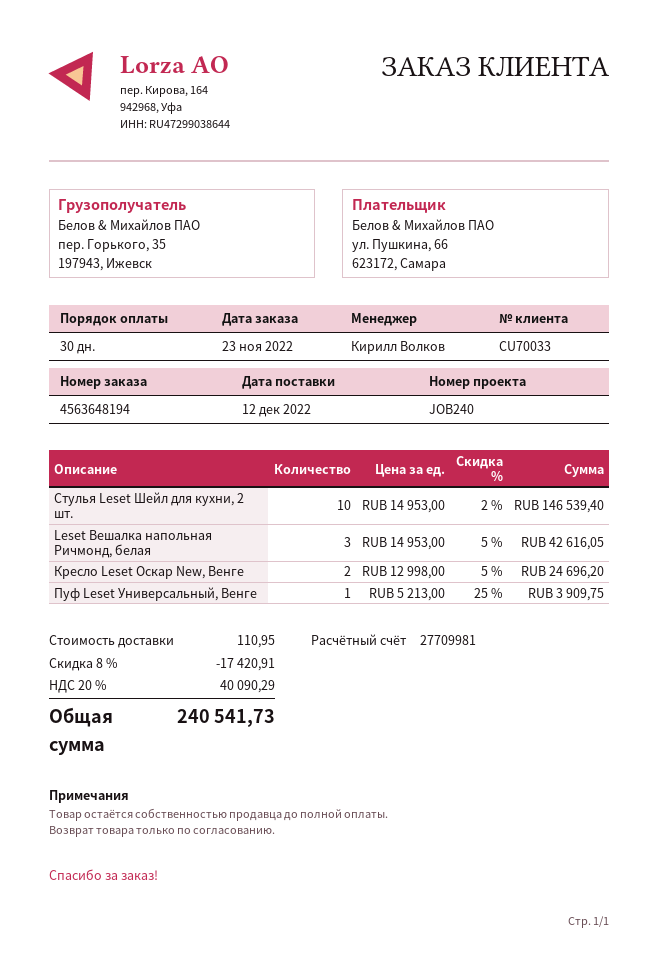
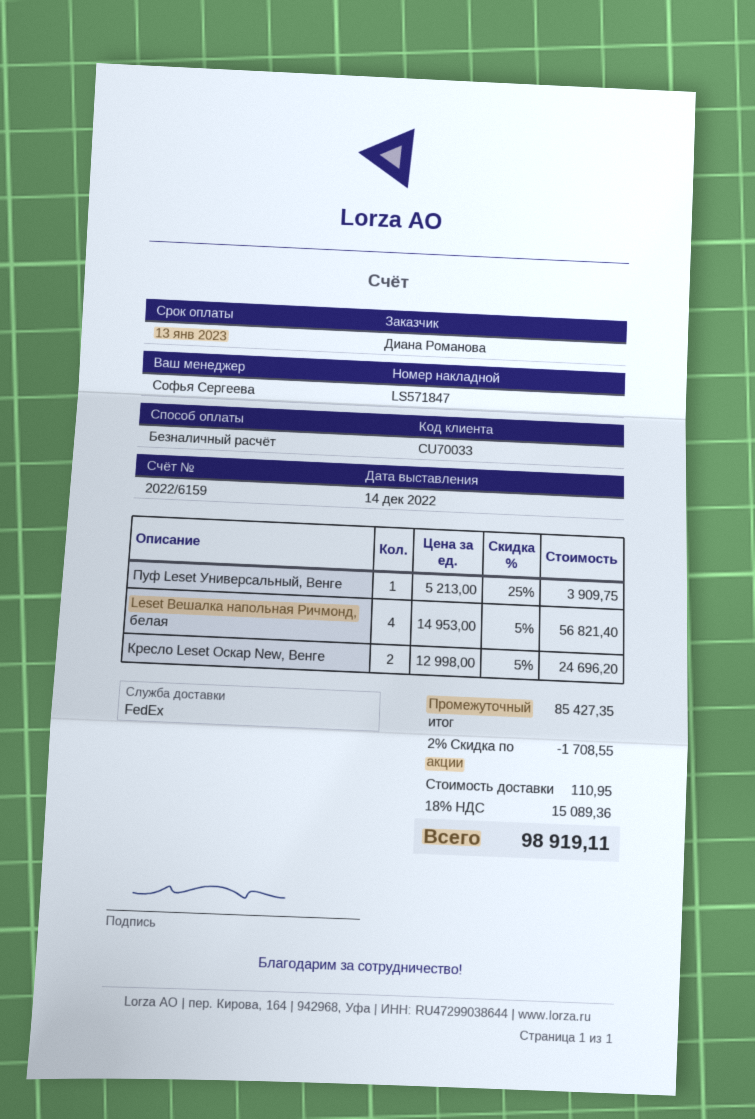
sales rep: Кирилл Волков -> Софья Сергеева
Стулья Leset Шейл для кухни, 2 шт.: 10 x 14953.00 - 2% = 146539.40 -> none
Leset Вешалка напольная Ричмонд, белая: 3 x 14953.00 - 5% = 42616.05 -> 4 x 14953.00 - 5% = 56821.40
discount: 8% = 17420.91 -> 2% = 1708.55
tax: 20% = 40090.29 -> 18% = 15089.36
total: 240541.73 -> 98919.11

